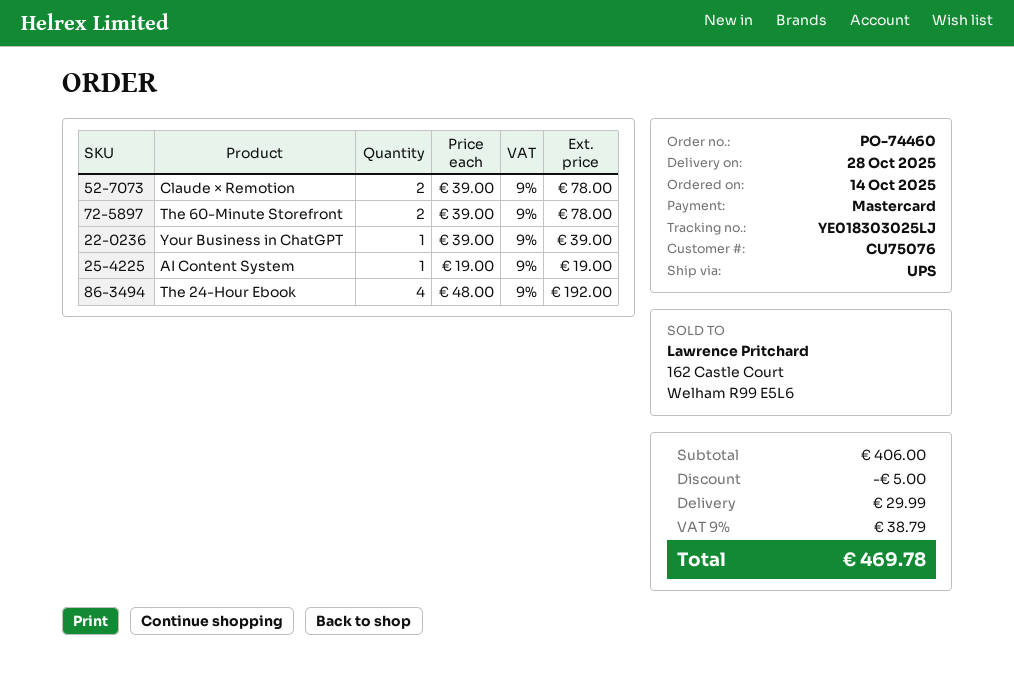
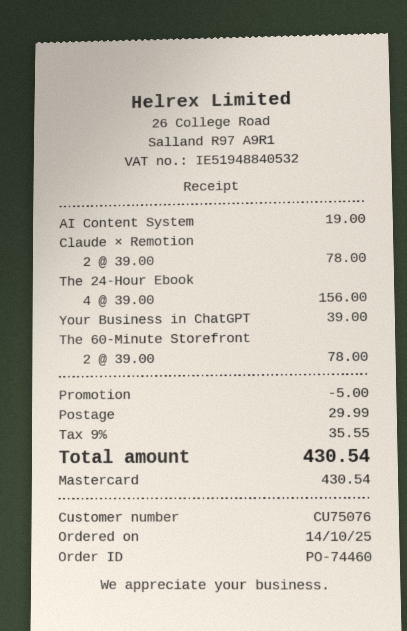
The 24-Hour Ebook: 4 x 48.00 = 192.00 -> 4 x 39.00 = 156.00
tax: 9% = 38.79 -> 9% = 35.55
total: 469.78 -> 430.54

